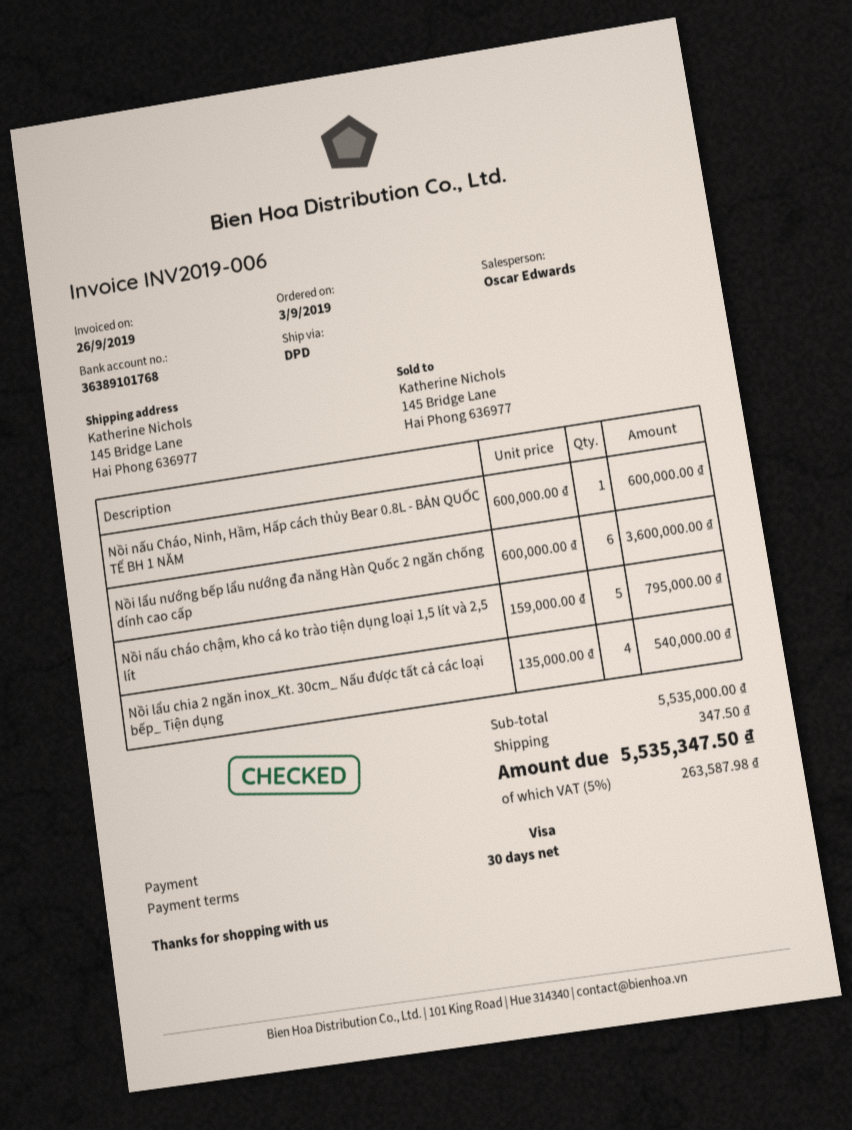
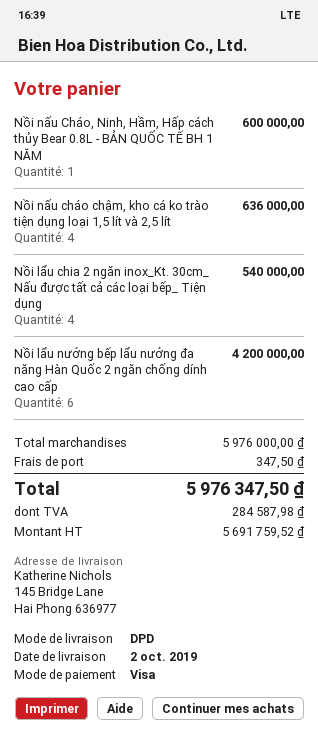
Nồi lẩu nướng bếp lẩu nướng đa năng Hàn Quốc 2 ngăn chống dính cao cấp: 6 for 3600000.00 -> 6 for 4200000.00
Nồi nấu cháo chậm, kho cá ko trào tiện dụng loại 1,5 lít và 2,5 lít: 5 for 795000.00 -> 4 for 636000.00
subtotal: 5535000.00 -> 5976000.00
tax: 263587.98 -> 284587.98
total: 5535347.50 -> 5976347.50

